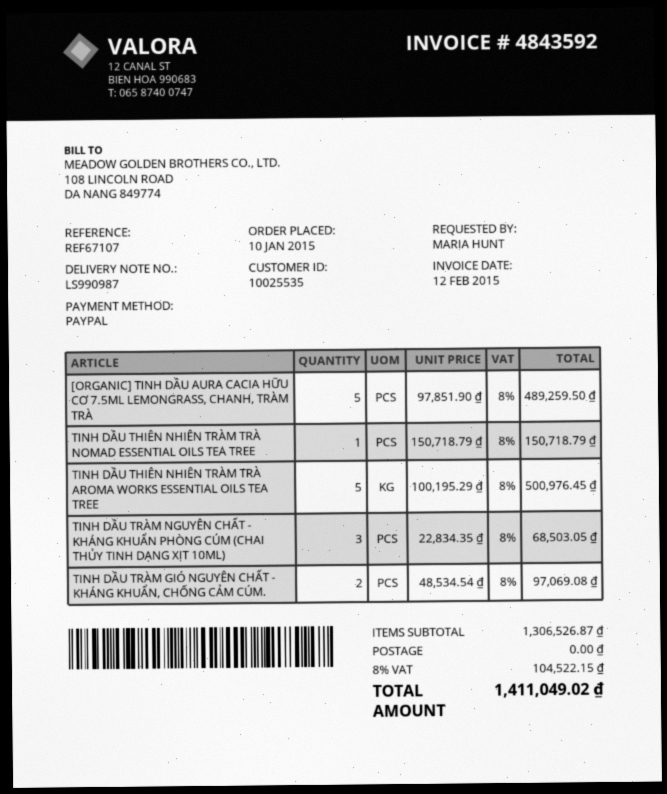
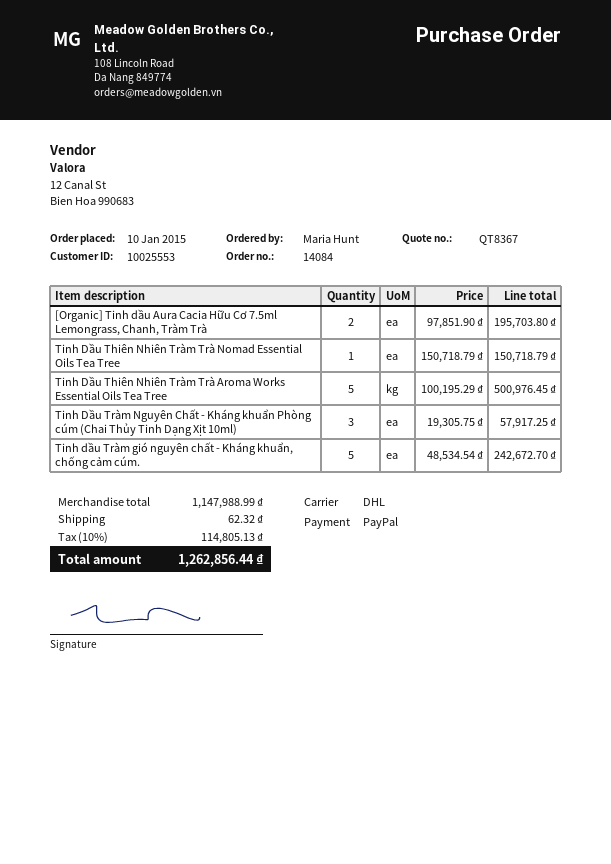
customer number: 10025535 -> 10025553
[ORGANIC] TINH DẦU AURA CACIA HỮU CƠ 7.5ML LEMONGRASS, CHANH, TRÀM TRÀ: 5 x 97851.90 = 489259.50 -> 2 x 97851.90 = 195703.80
TINH DẦU TRÀM NGUYÊN CHẤT - KHÁNG KHUẨN PHÒNG CÚM (CHAI THỦY TINH DẠNG XỊT 10ML): 3 x 22834.35 = 68503.05 -> 3 x 19305.75 = 57917.25
TINH DẦU TRÀM GIÓ NGUYÊN CHẤT - KHÁNG KHUẨN, CHỐNG CẢM CÚM.: 2 x 48534.54 = 97069.08 -> 5 x 48534.54 = 242672.70
subtotal: 1306526.87 -> 1147988.99
shipping: 0.00 -> 62.32
tax: 8% = 104522.15 -> 10% = 114805.13
total: 1411049.02 -> 1262856.44

